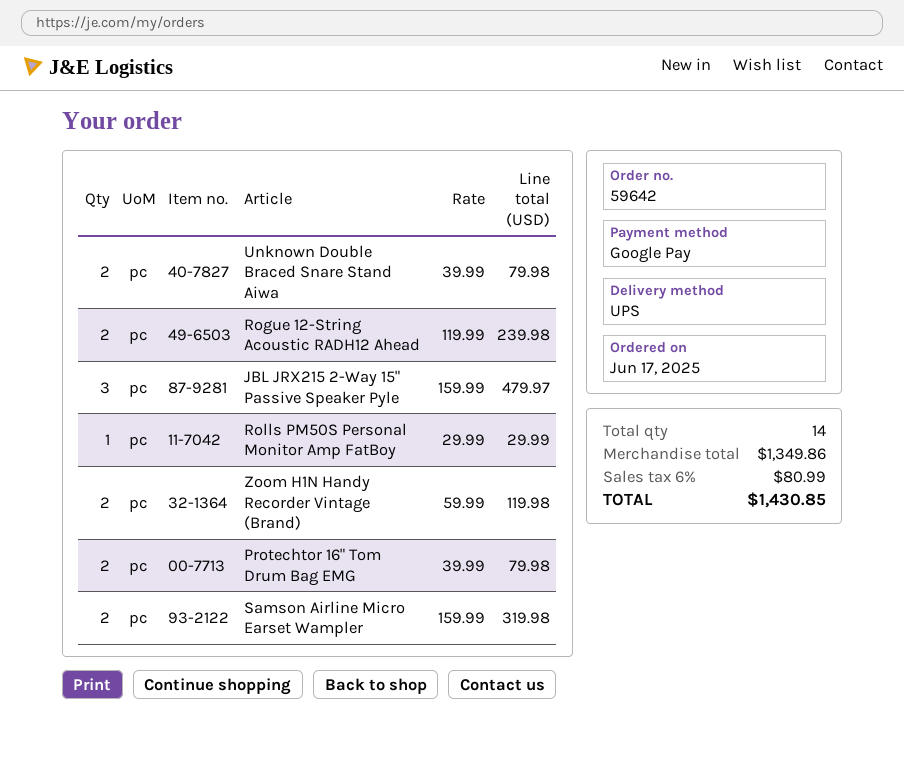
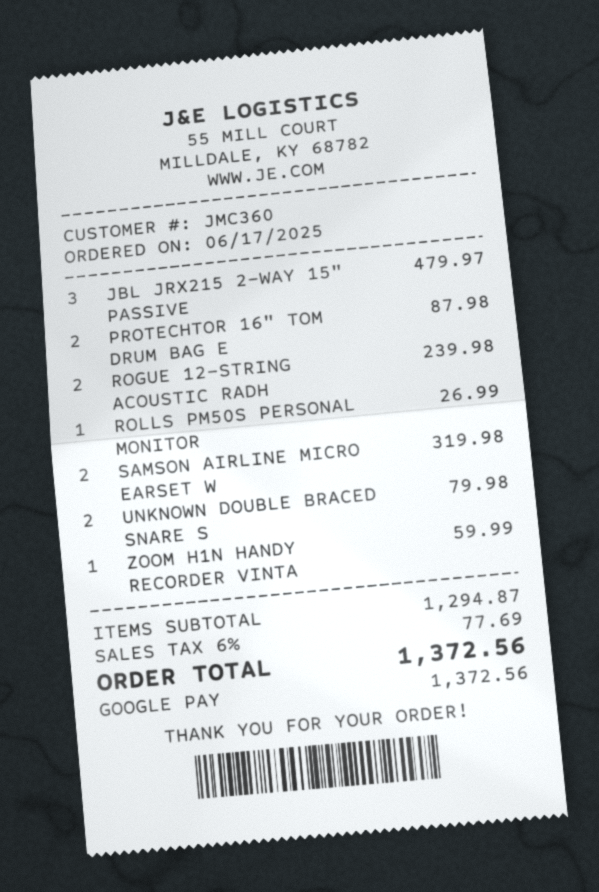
Rolls PM50S Personal Monitor Amp FatBoy: 1 for 29.99 -> 1 for 26.99
Zoom H1N Handy Recorder Vintage (Brand): 2 for 119.98 -> 1 for 59.99
Protechtor 16" Tom Drum Bag EMG: 2 for 79.98 -> 2 for 87.98
subtotal: 1349.86 -> 1294.87
tax: 6% = 80.99 -> 6% = 77.69
total: 1430.85 -> 1372.56

